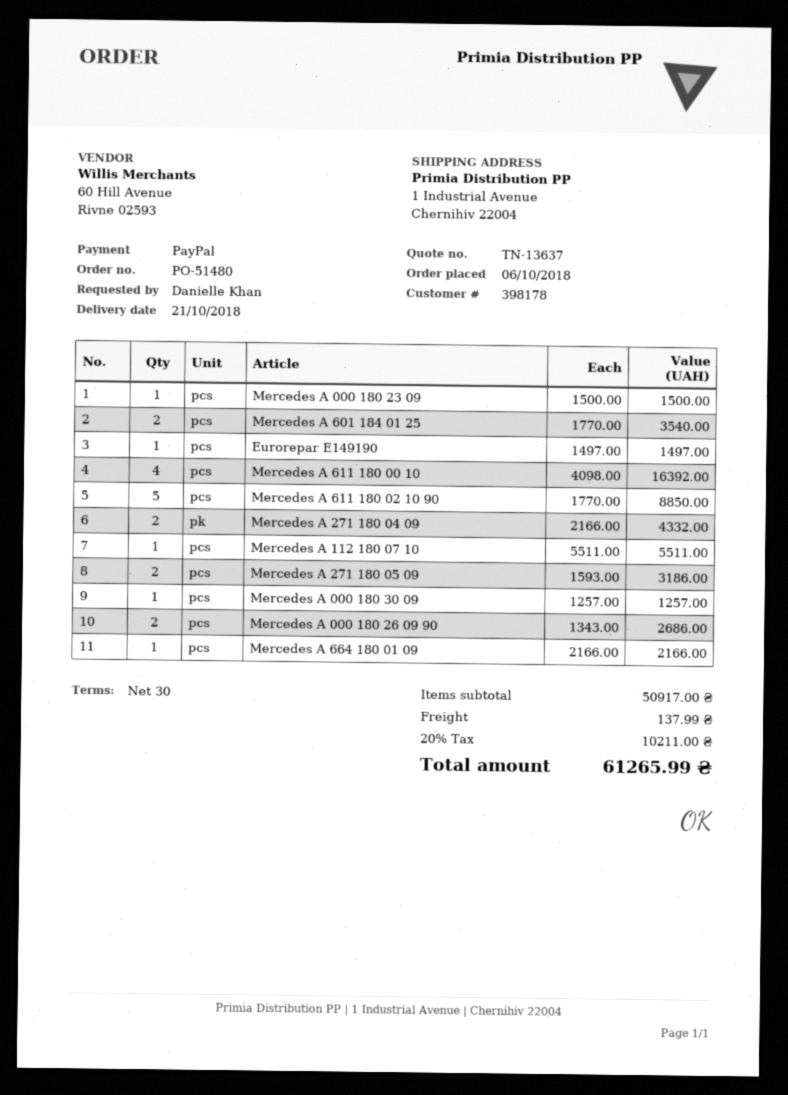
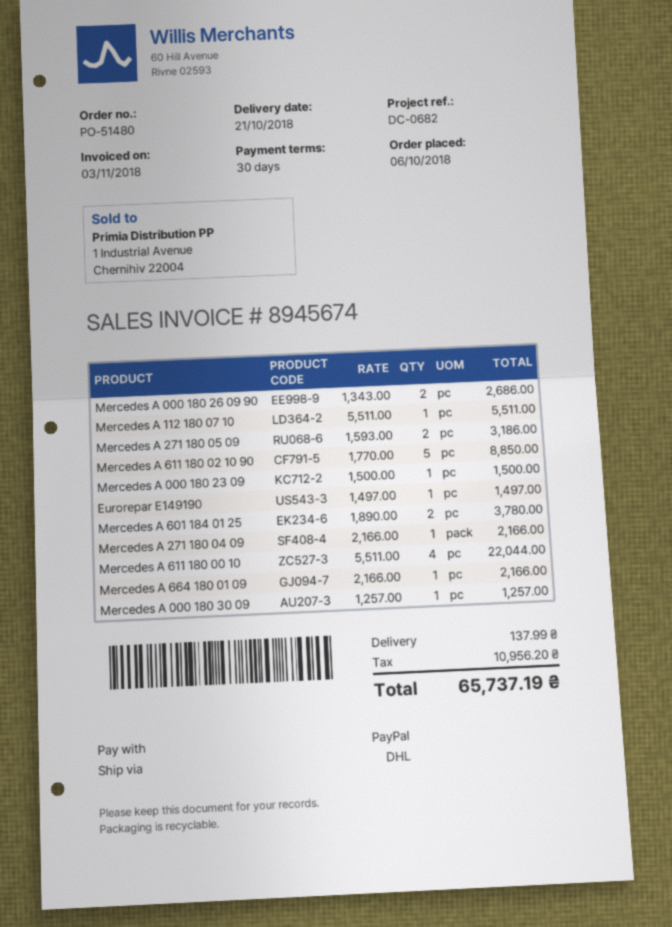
Mercedes A 601 184 01 25: 2 x 1770.00 = 3540.00 -> 2 x 1890.00 = 3780.00
Mercedes A 611 180 00 10: 4 x 4098.00 = 16392.00 -> 4 x 5511.00 = 22044.00
Mercedes A 271 180 04 09: 2 x 2166.00 = 4332.00 -> 1 x 2166.00 = 2166.00
tax: 10211.00 -> 10956.20
total: 61265.99 -> 65737.19

